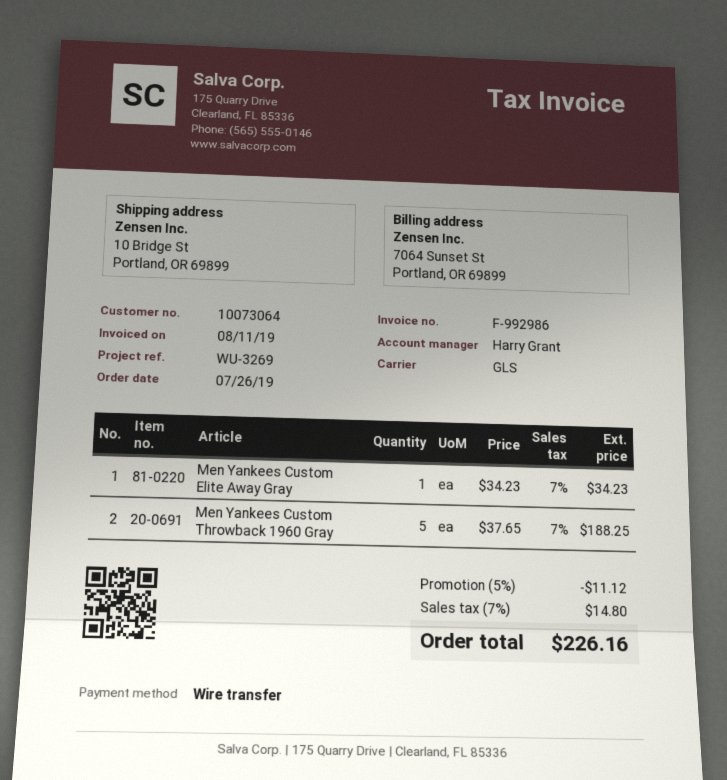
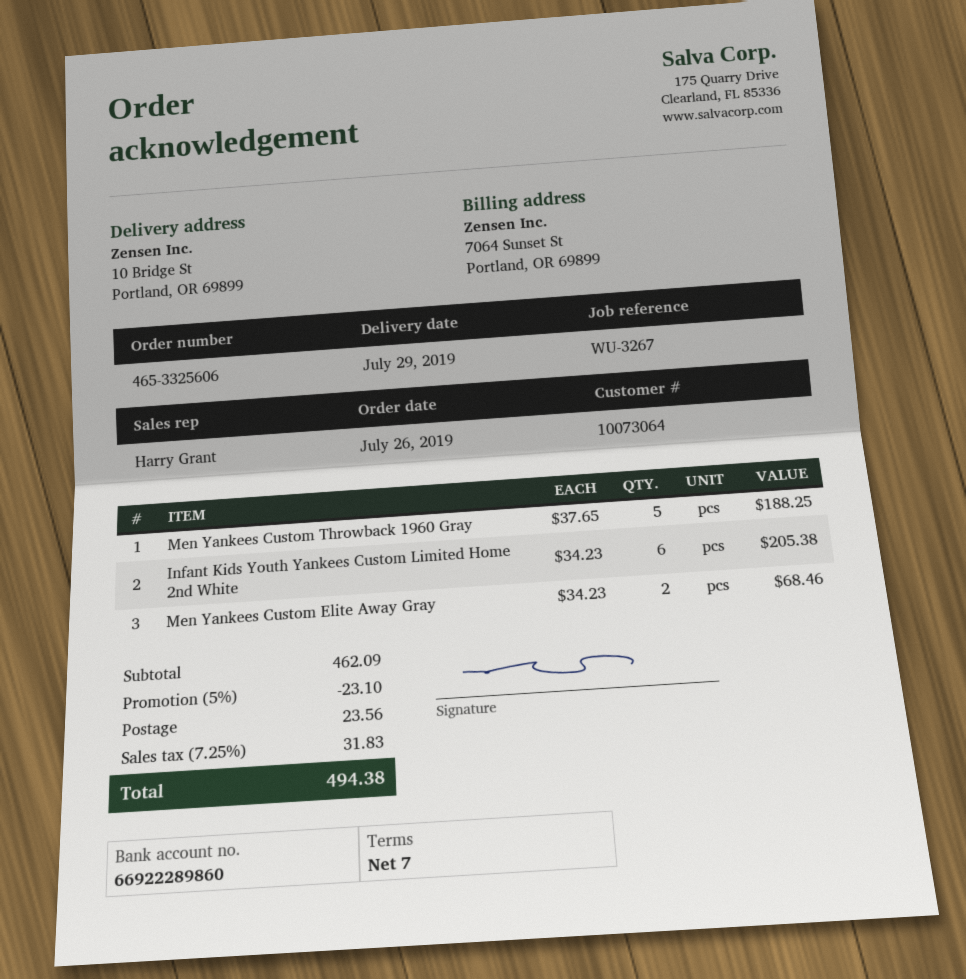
reference: WU-3269 -> WU-3267
Men Yankees Custom Elite Away Gray: 1 x 34.23 = 34.23 -> 2 x 34.23 = 68.46
Infant Kids Youth Yankees Custom Limited Home 2nd White: none -> 6 x 34.23 = 205.38
discount: 5% = 11.12 -> 5% = 23.10
shipping: none -> 23.56
tax: 7% = 14.80 -> 7.25% = 31.83
total: 226.16 -> 494.38

